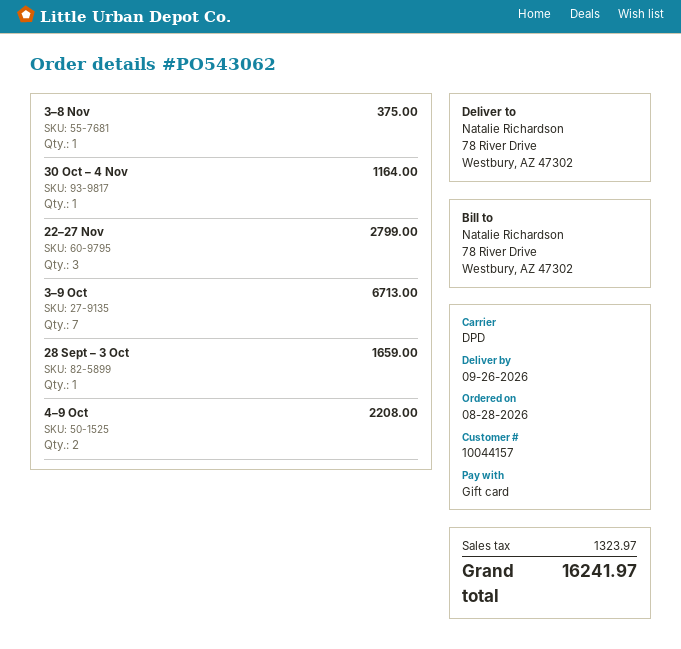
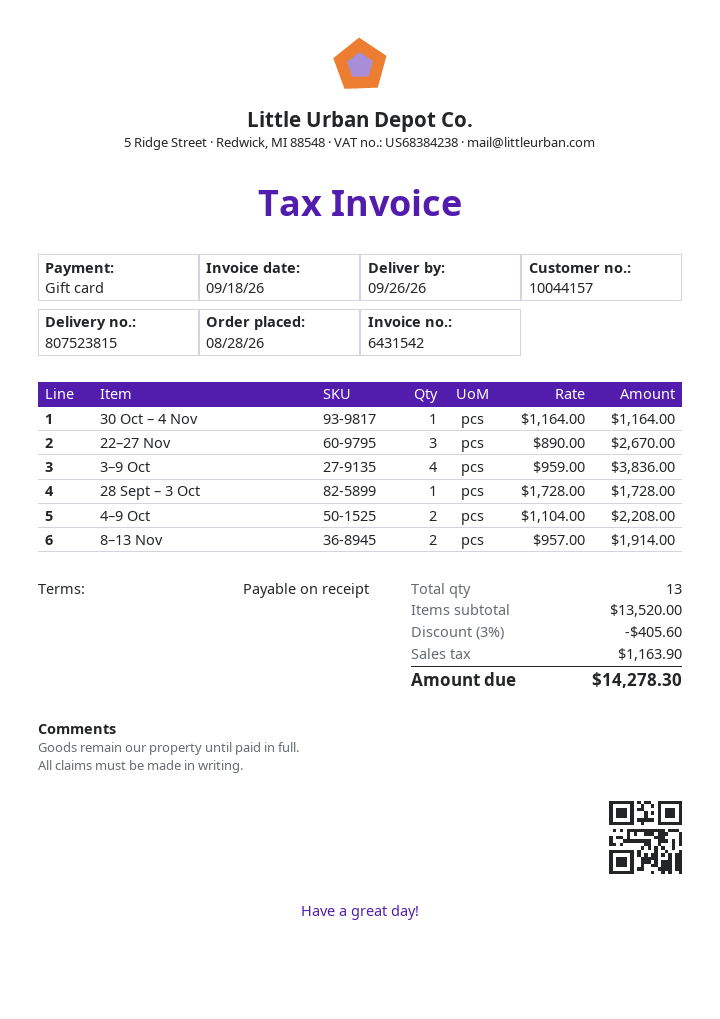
3–8 Nov: 1 for 375.00 -> none
22–27 Nov: 3 for 2799.00 -> 3 for 2670.00
3–9 Oct: 7 for 6713.00 -> 4 for 3836.00
28 Sept – 3 Oct: 1 for 1659.00 -> 1 for 1728.00
8–13 Nov: none -> 2 for 1914.00
discount: none -> 3% = 405.60
tax: 1323.97 -> 1163.90
total: 16241.97 -> 14278.30

